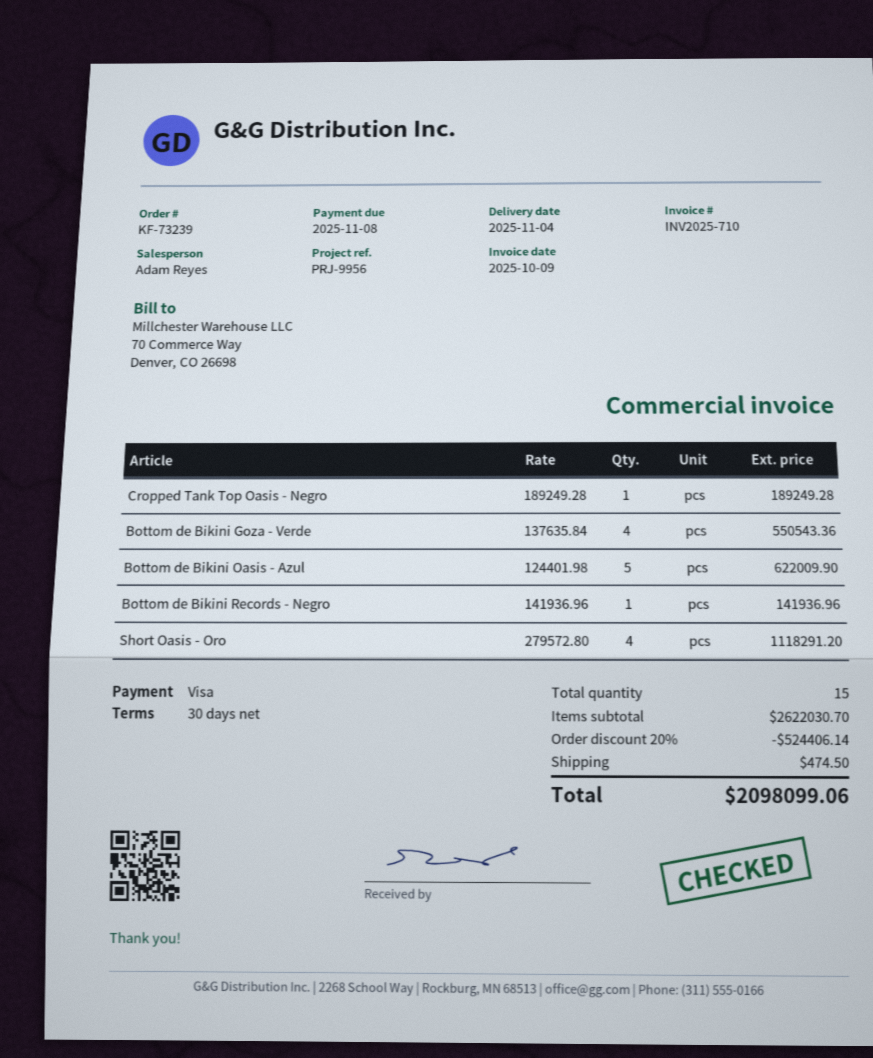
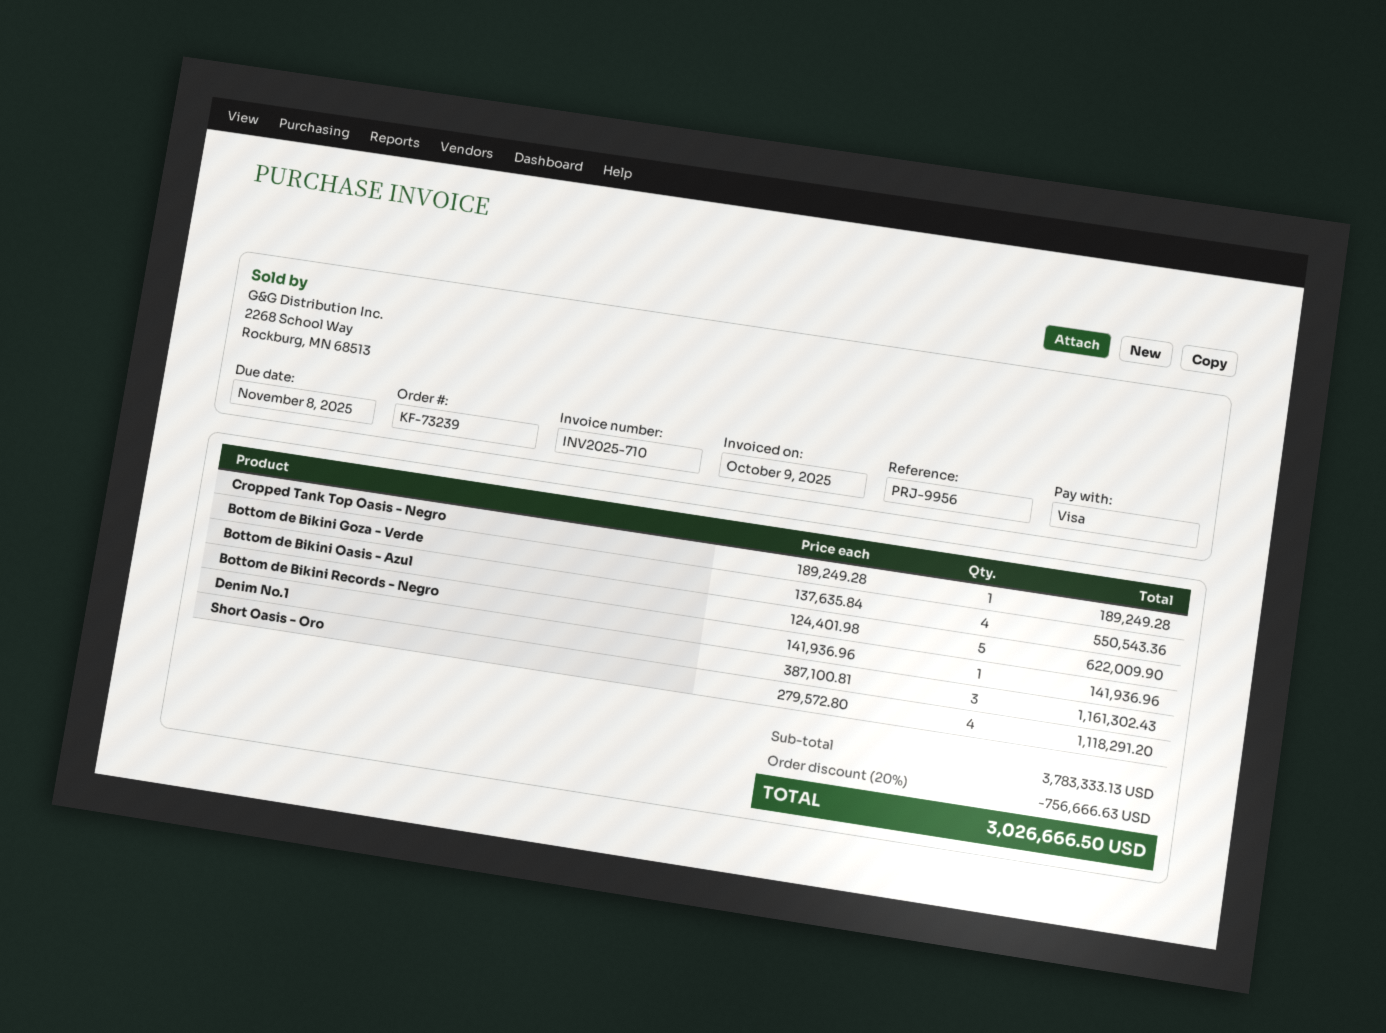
Denim No.1: none -> 3 x 387100.81 = 1161302.43
subtotal: 2622030.70 -> 3783333.13
discount: 20% = 524406.14 -> 20% = 756666.63
shipping: 474.50 -> none
total: 2098099.06 -> 3026666.50

